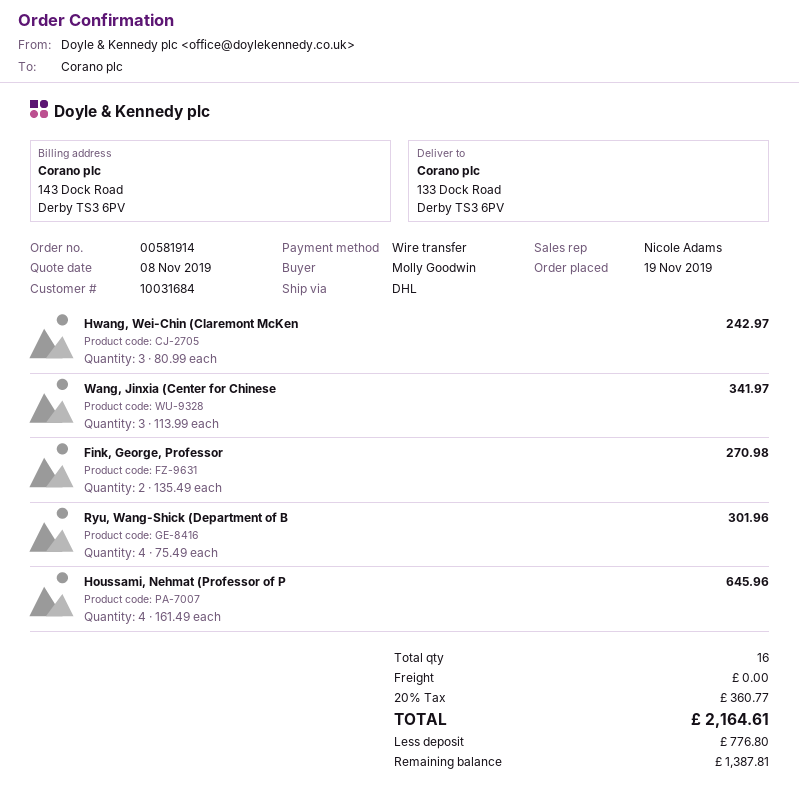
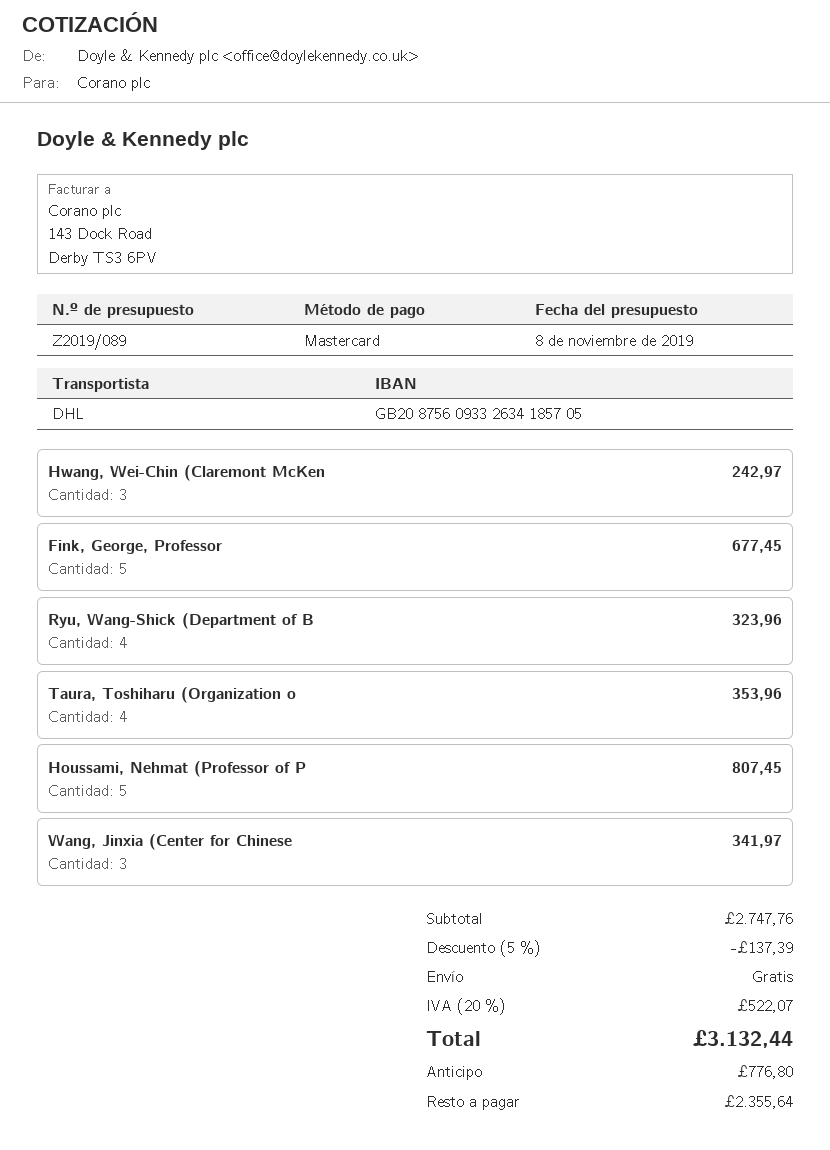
payment method: bank transfer -> Mastercard
Fink, George, Professor: 2 for 270.98 -> 5 for 677.45
Ryu, Wang-Shick (Department of B: 4 for 301.96 -> 4 for 323.96
Houssami, Nehmat (Professor of P: 4 for 645.96 -> 5 for 807.45
Taura, Toshiharu (Organization o: none -> 4 for 353.96
discount: none -> 5% = 137.39
tax: 20% = 360.77 -> 20% = 522.07
total: 2164.61 -> 3132.44
balance: 1387.81 -> 2355.64

